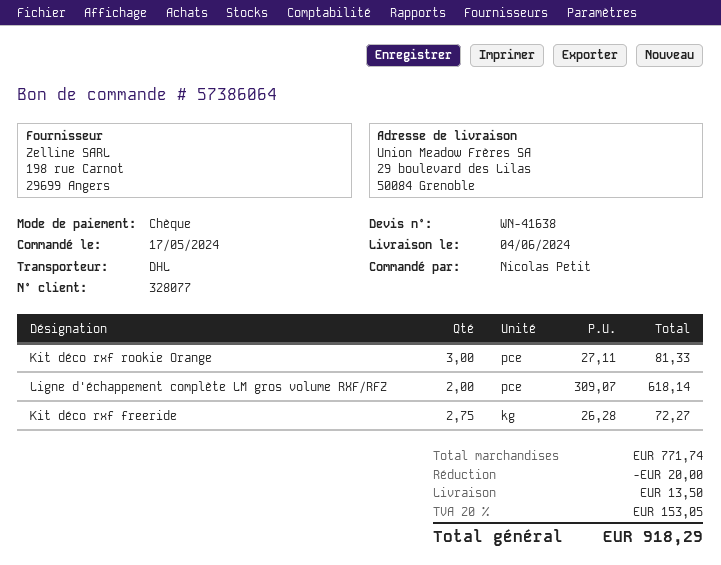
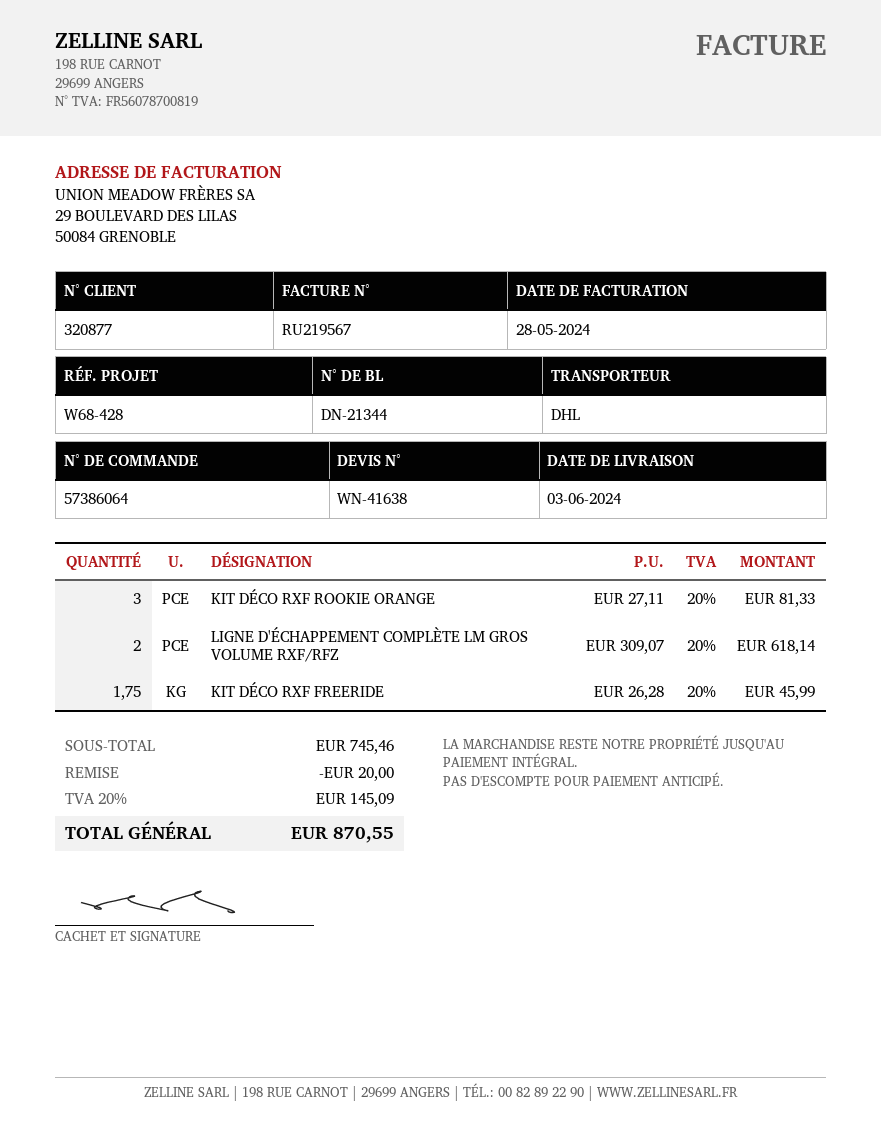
delivery date: 2024-06-04 -> 2024-06-03
customer number: 328077 -> 320877
Kit déco rxf freeride: 2.75 x 26.28 = 72.27 -> 1.75 x 26.28 = 45.99
subtotal: 771.74 -> 745.46
shipping: 13.50 -> none
tax: 20% = 153.05 -> 20% = 145.09
total: 918.29 -> 870.55

